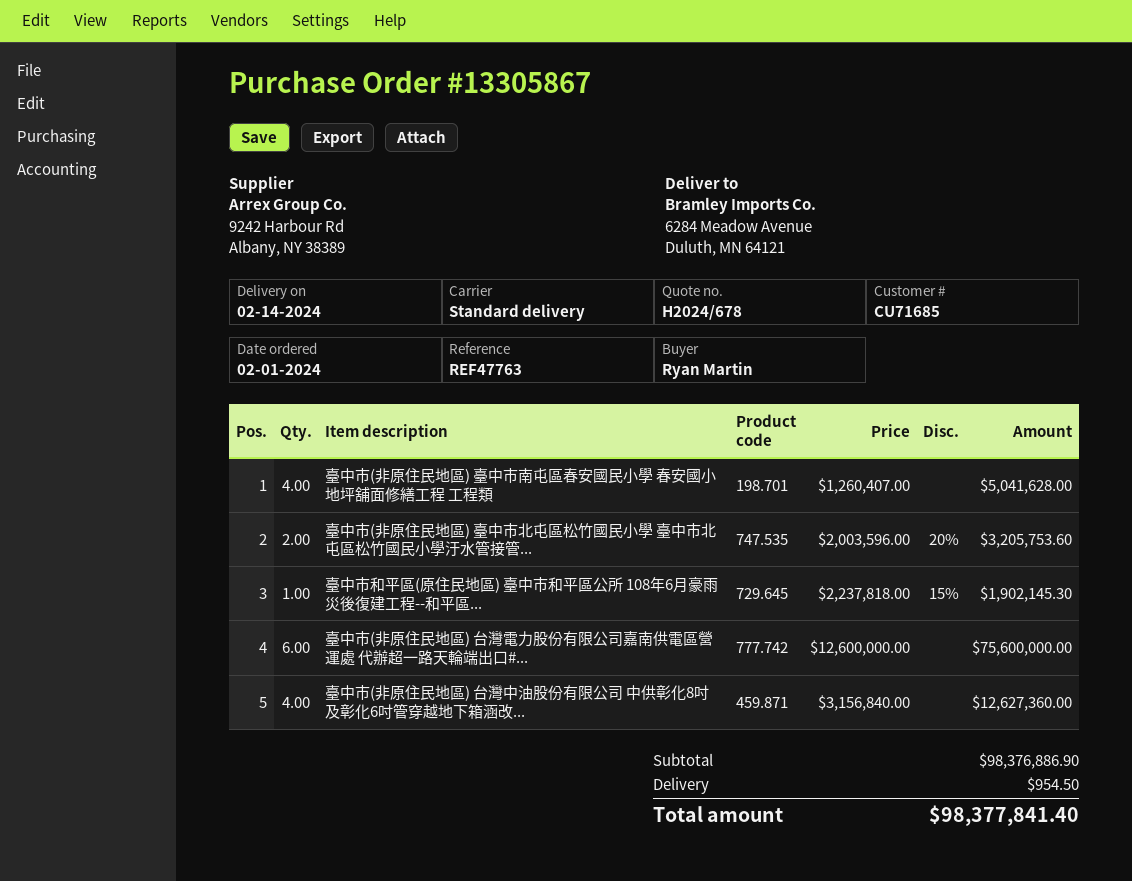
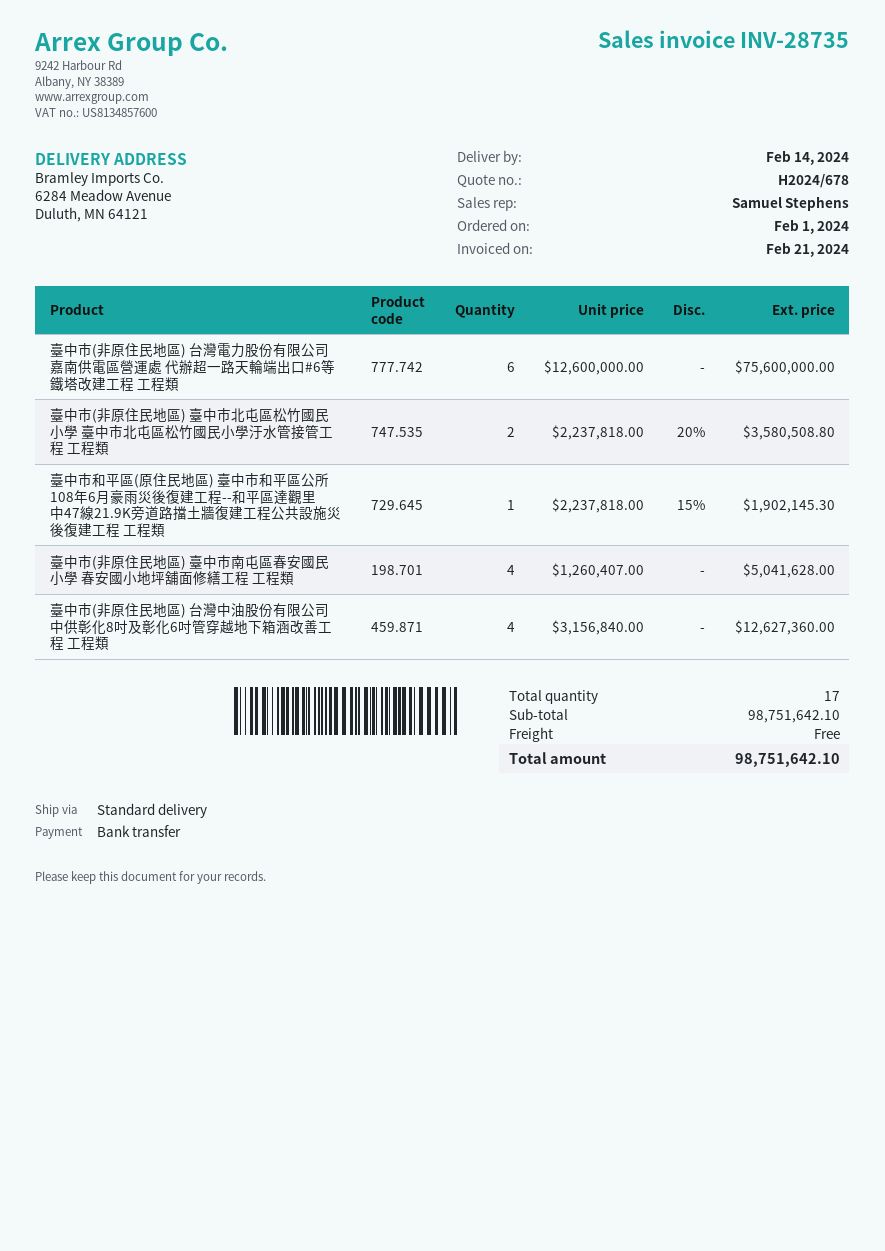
臺中市(非原住民地區) 臺中市北屯區松竹國民小學 臺中市北屯區松竹國民小學汙水管接管...: 2 x 2003596.00 - 20% = 3205753.60 -> 2 x 2237818.00 - 20% = 3580508.80
subtotal: 98376886.90 -> 98751642.10
shipping: 954.50 -> 0.00
total: 98377841.40 -> 98751642.10

